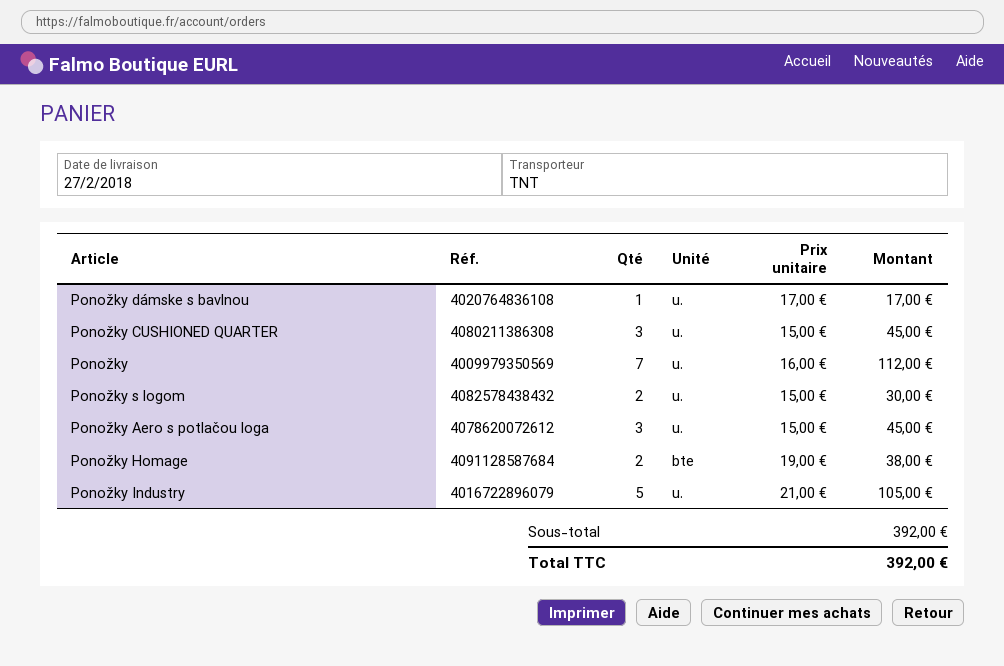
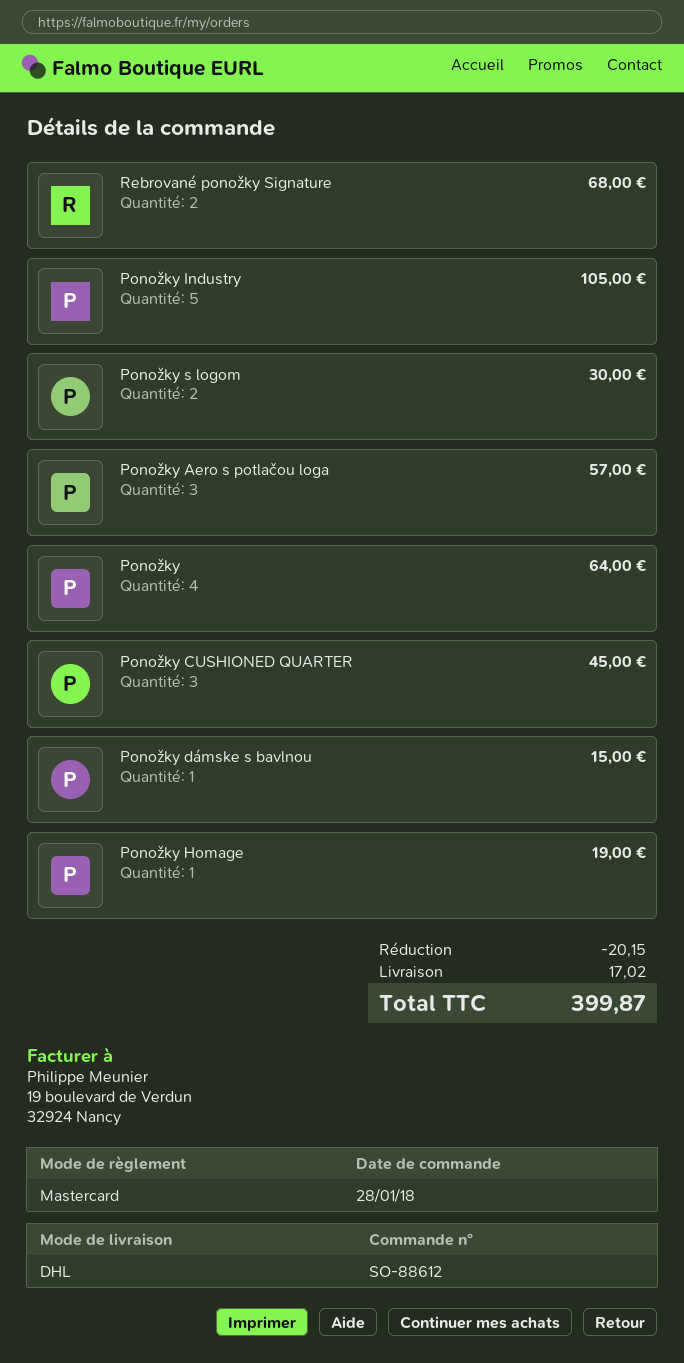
shipping method: TNT -> DHL
Ponožky dámske s bavlnou: 1 for 17.00 -> 1 for 15.00
Ponožky: 7 for 112.00 -> 4 for 64.00
Ponožky Aero s potlačou loga: 3 for 45.00 -> 3 for 57.00
Ponožky Homage: 2 for 38.00 -> 1 for 19.00
Rebrované ponožky Signature: none -> 2 for 68.00
discount: none -> 20.15
shipping: none -> 17.02
total: 392.00 -> 399.87

